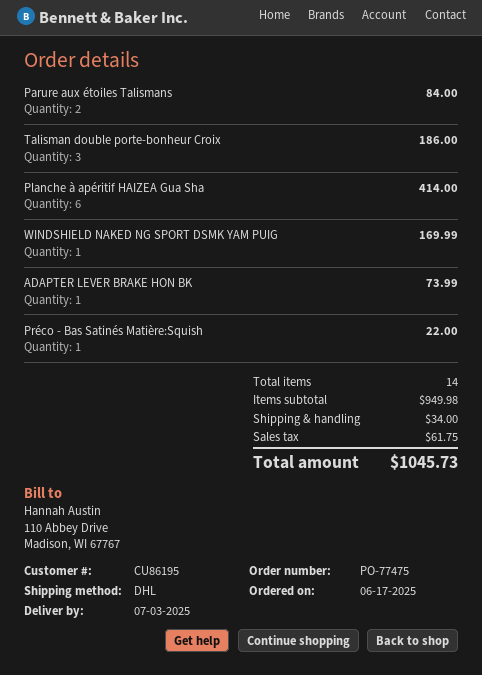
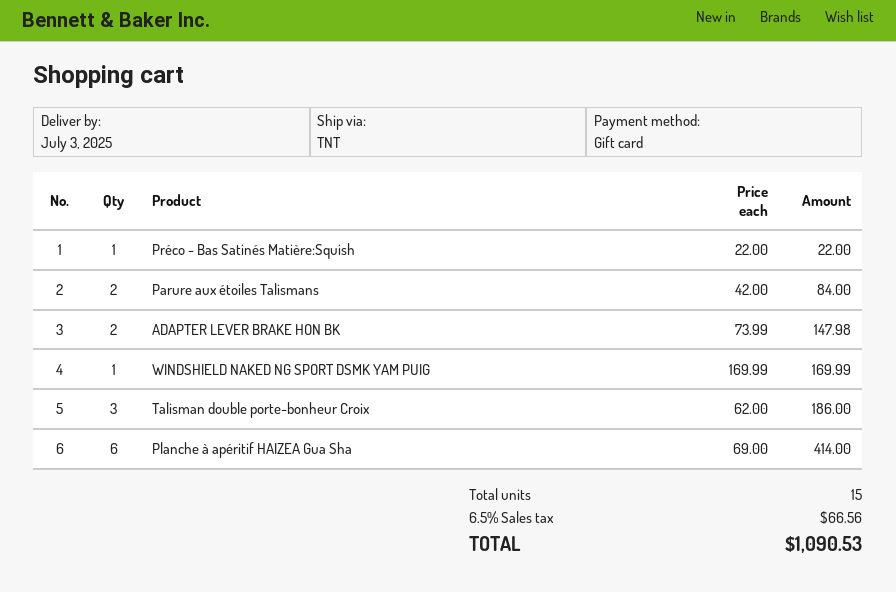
shipping method: DHL -> TNT
ADAPTER LEVER BRAKE HON BK: 1 for 73.99 -> 2 for 147.98
total quantity: 14 -> 15
shipping: 34.00 -> none
tax: 61.75 -> 66.56
total: 1045.73 -> 1090.53

